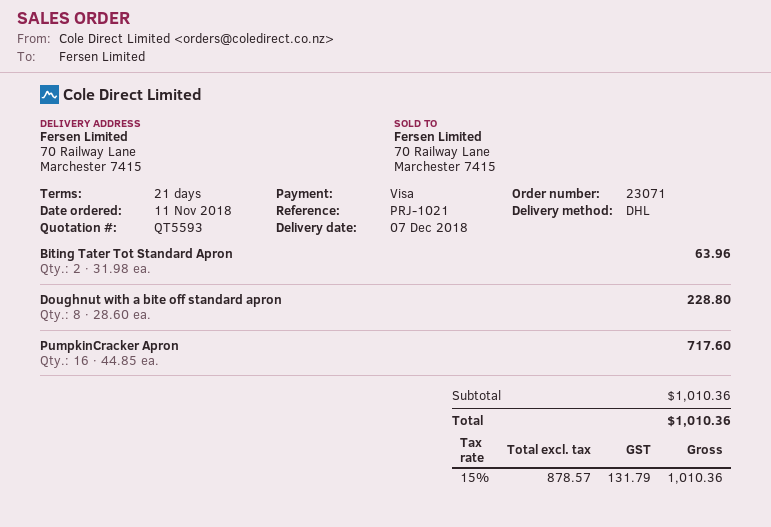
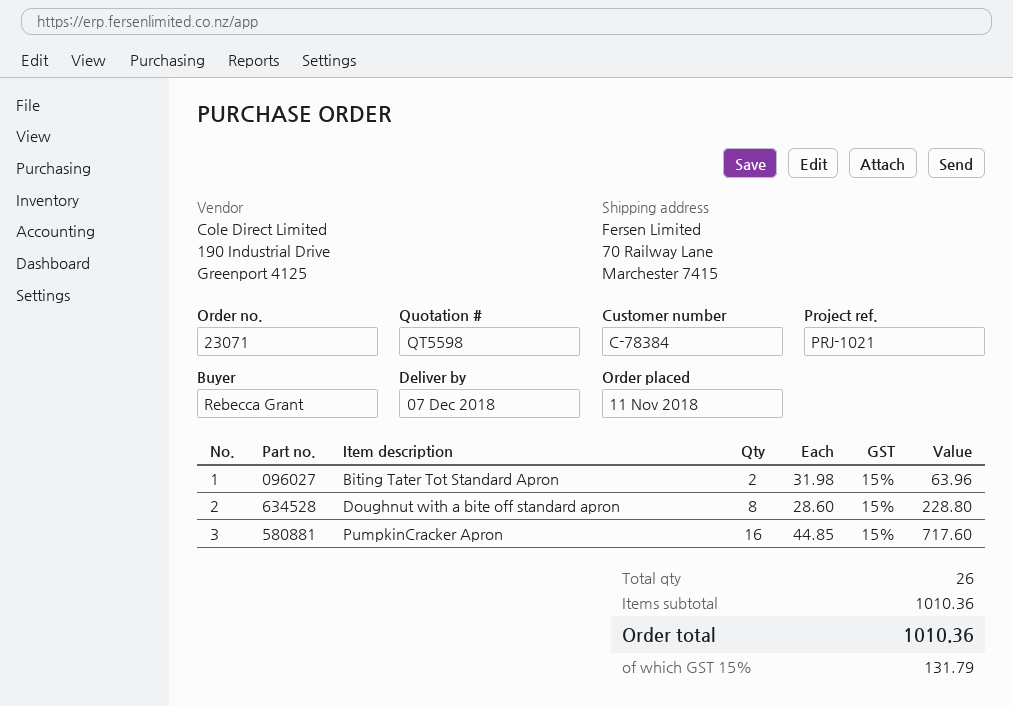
quote number: QT5593 -> QT5598

